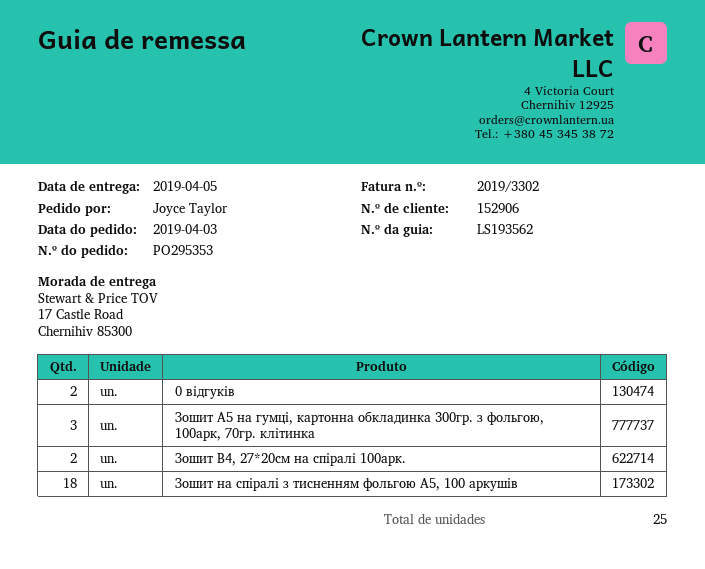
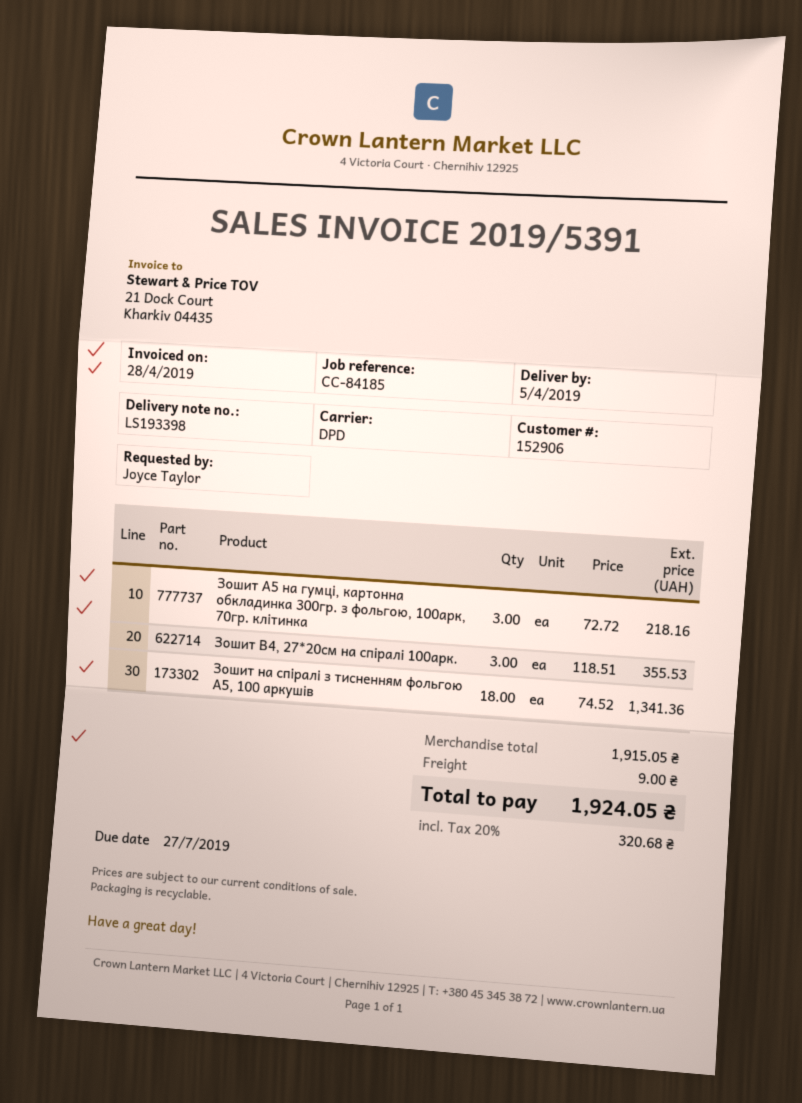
delivery note number: LS193562 -> LS193398
invoice number: 2019/3302 -> 2019/5391
0 відгуків: 2 -> none
Зошит В4, 27*20см на спіралі 100арк.: 2 -> 3

